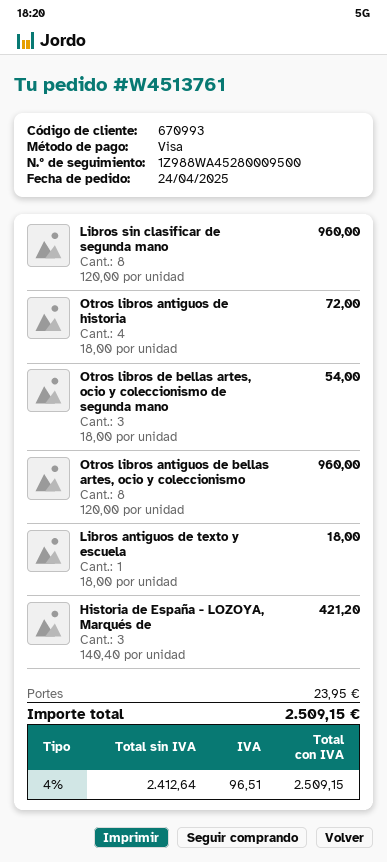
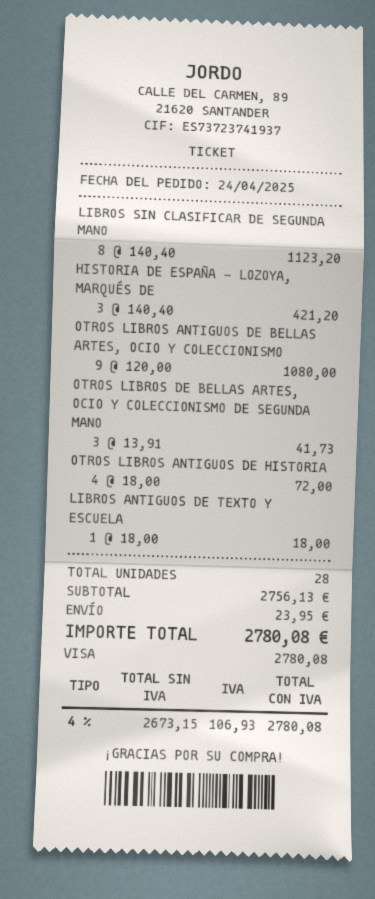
Libros sin clasificar de segunda mano: 8 x 120.00 = 960.00 -> 8 x 140.40 = 1123.20
Otros libros de bellas artes, ocio y coleccionismo de segunda mano: 3 x 18.00 = 54.00 -> 3 x 13.91 = 41.73
Otros libros antiguos de bellas artes, ocio y coleccionismo: 8 x 120.00 = 960.00 -> 9 x 120.00 = 1080.00
net: 2412.64 -> 2673.15
tax: 4% = 96.51 -> 4% = 106.93
total: 2509.15 -> 2780.08

